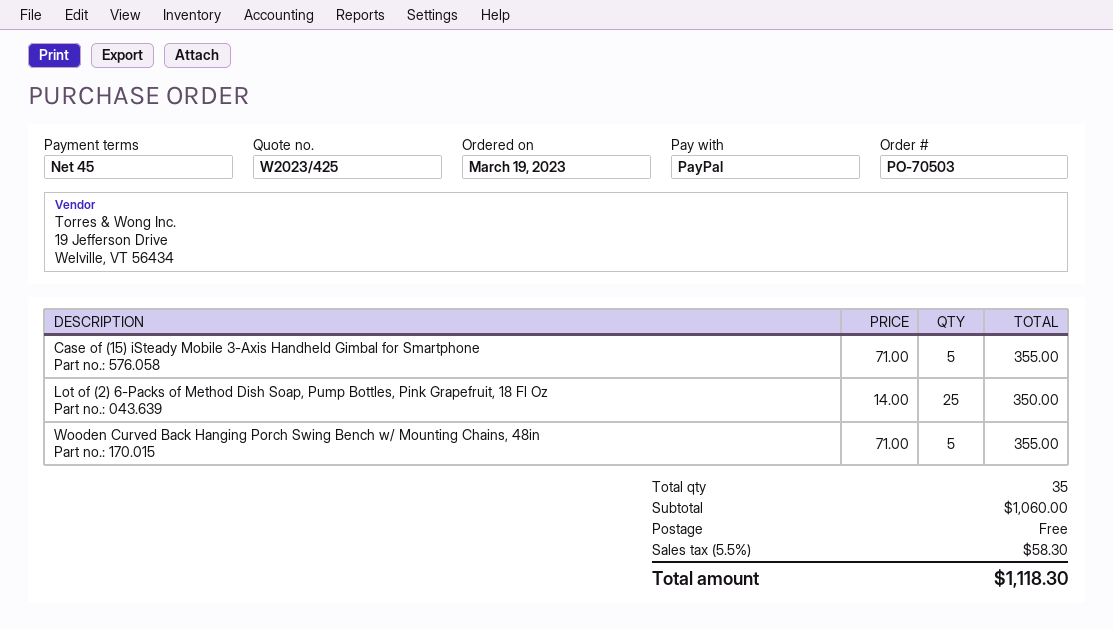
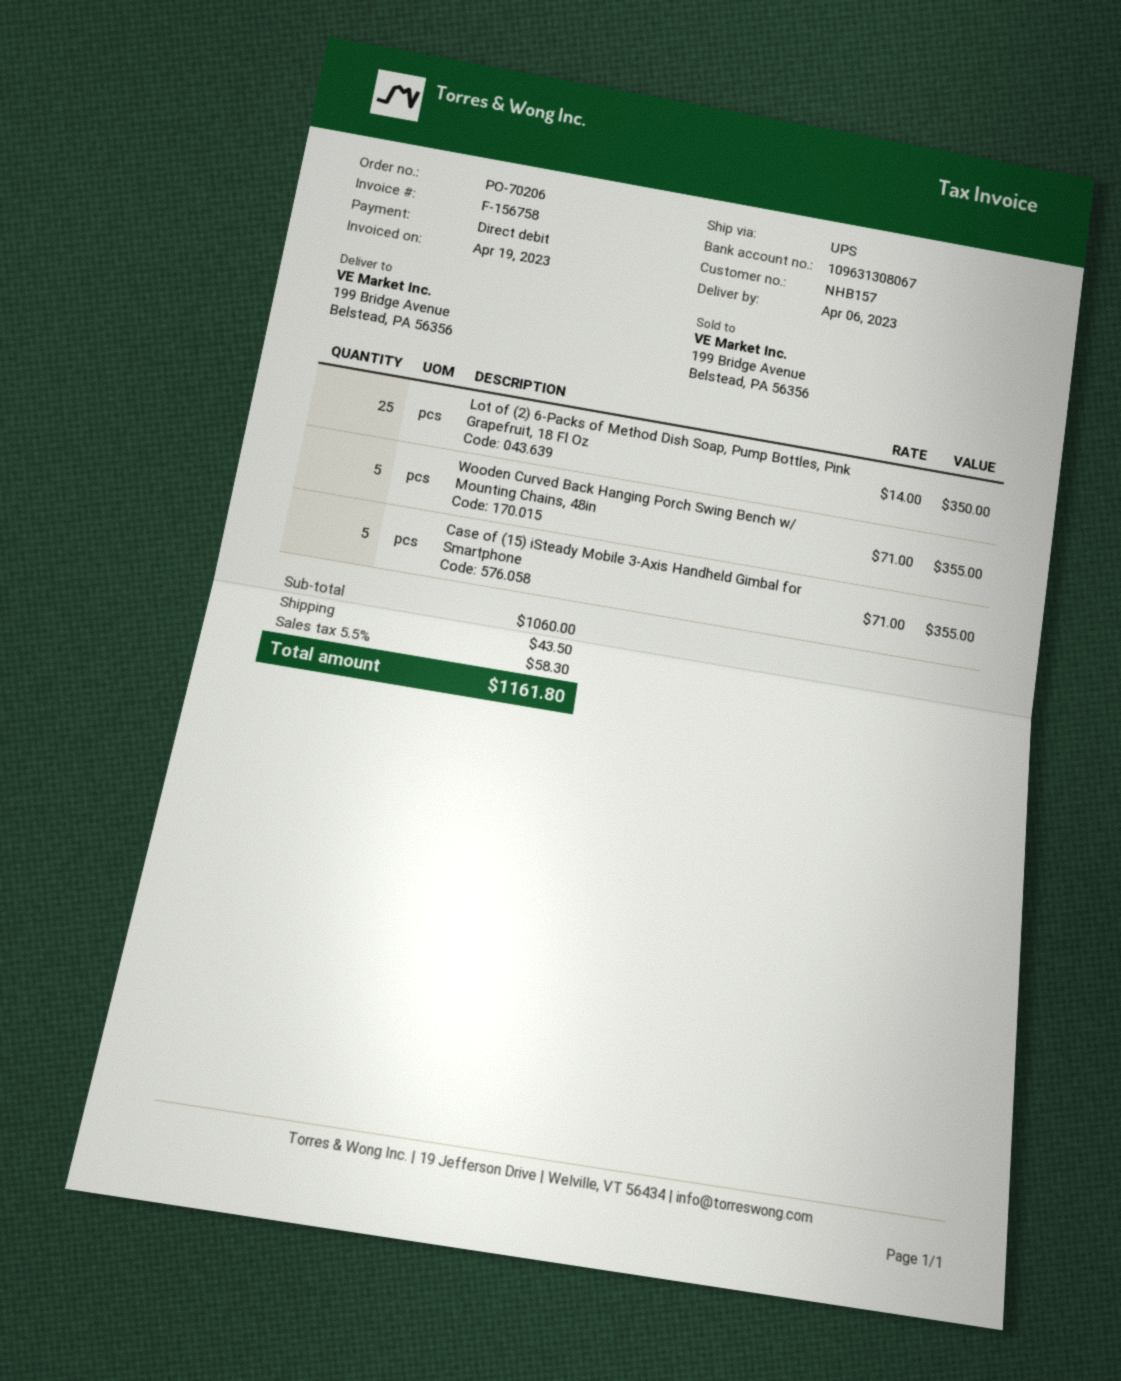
order number: PO-70503 -> PO-70206
payment method: PayPal -> direct debit
shipping: 0.00 -> 43.50
total: 1118.30 -> 1161.80

